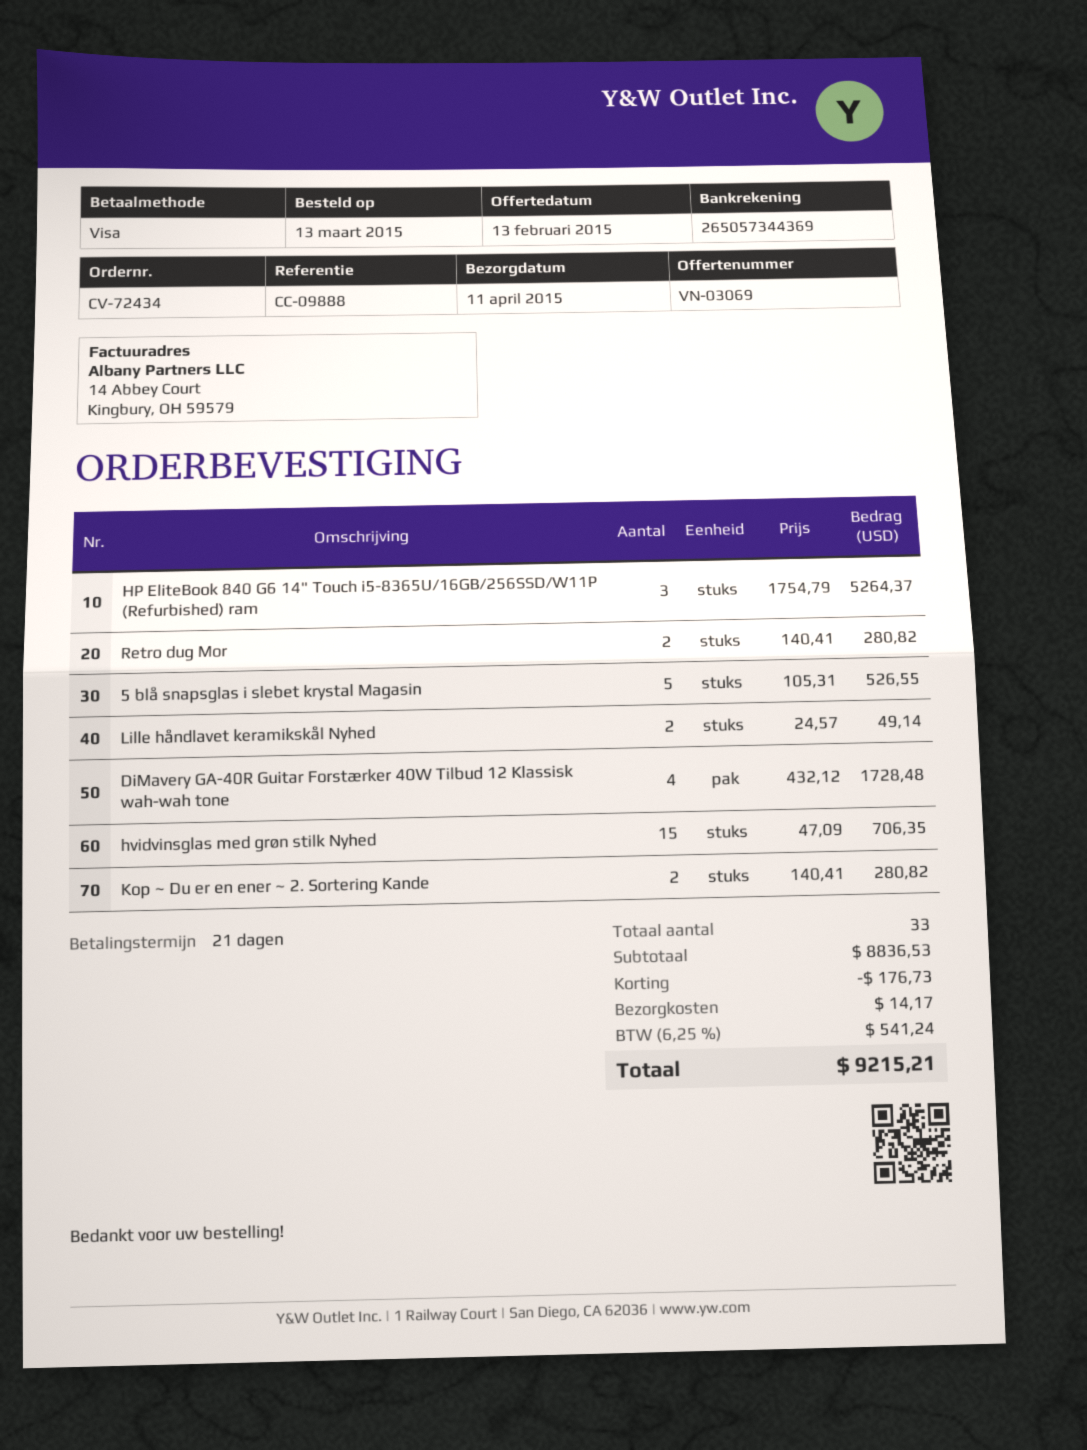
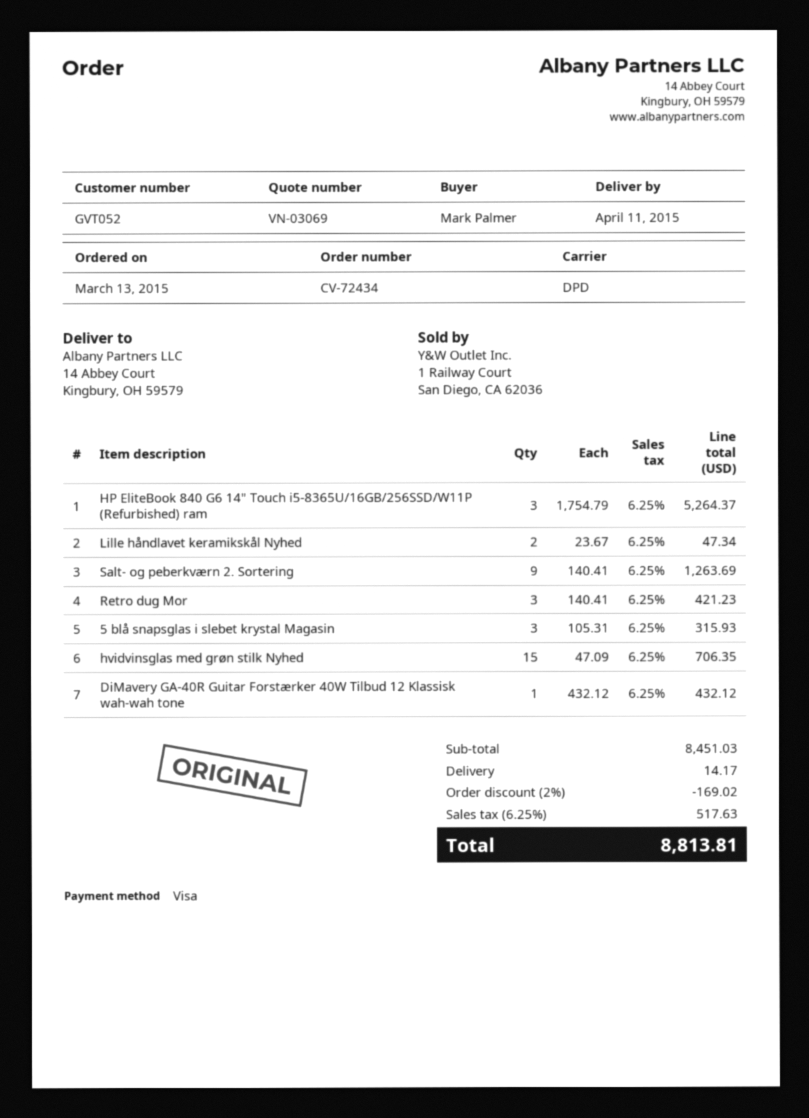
Retro dug Mor: 2 x 140.41 = 280.82 -> 3 x 140.41 = 421.23
5 blå snapsglas i slebet krystal Magasin: 5 x 105.31 = 526.55 -> 3 x 105.31 = 315.93
Lille håndlavet keramikskål Nyhed: 2 x 24.57 = 49.14 -> 2 x 23.67 = 47.34
DiMavery GA-40R Guitar Forstærker 40W Tilbud 12 Klassisk wah-wah tone: 4 x 432.12 = 1728.48 -> 1 x 432.12 = 432.12
Kop ~ Du er en ener ~ 2. Sortering Kande: 2 x 140.41 = 280.82 -> none
Salt- og peberkværn 2. Sortering: none -> 9 x 140.41 = 1263.69
subtotal: 8836.53 -> 8451.03
discount: 176.73 -> 169.02
tax: 6.25% = 541.24 -> 6.25% = 517.63
total: 9215.21 -> 8813.81

